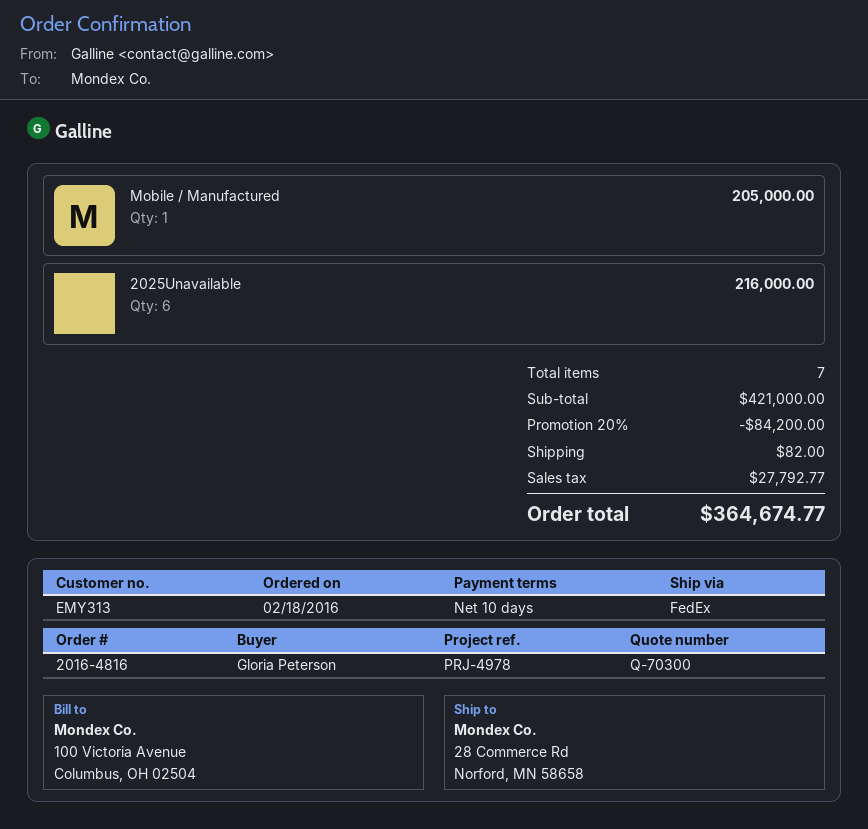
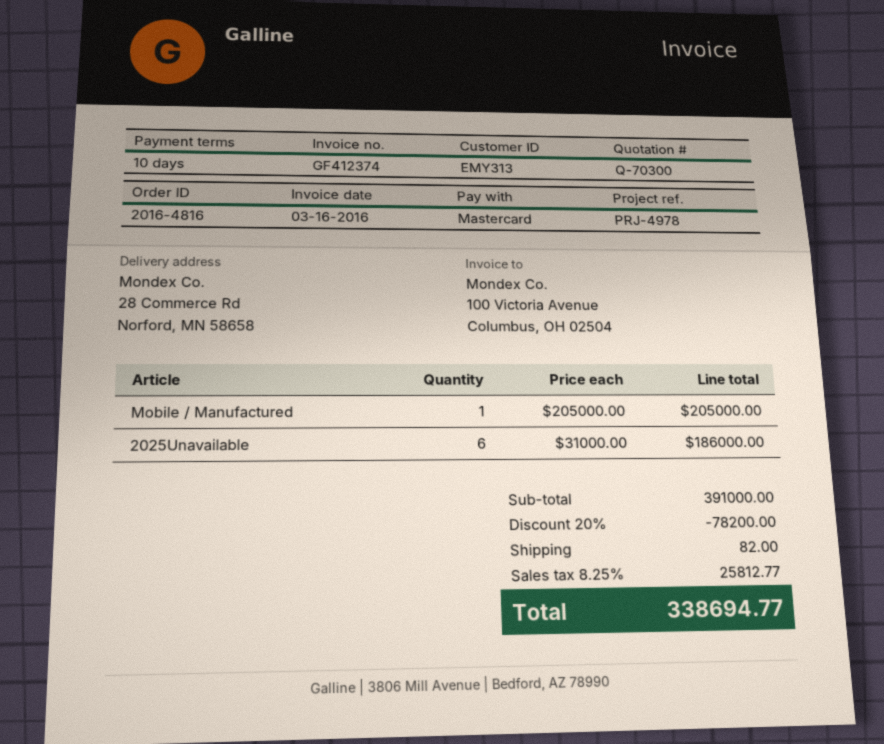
2025Unavailable: 6 for 216000.00 -> 6 for 186000.00
subtotal: 421000.00 -> 391000.00
discount: 20% = 84200.00 -> 20% = 78200.00
tax: 27792.77 -> 25812.77
total: 364674.77 -> 338694.77

